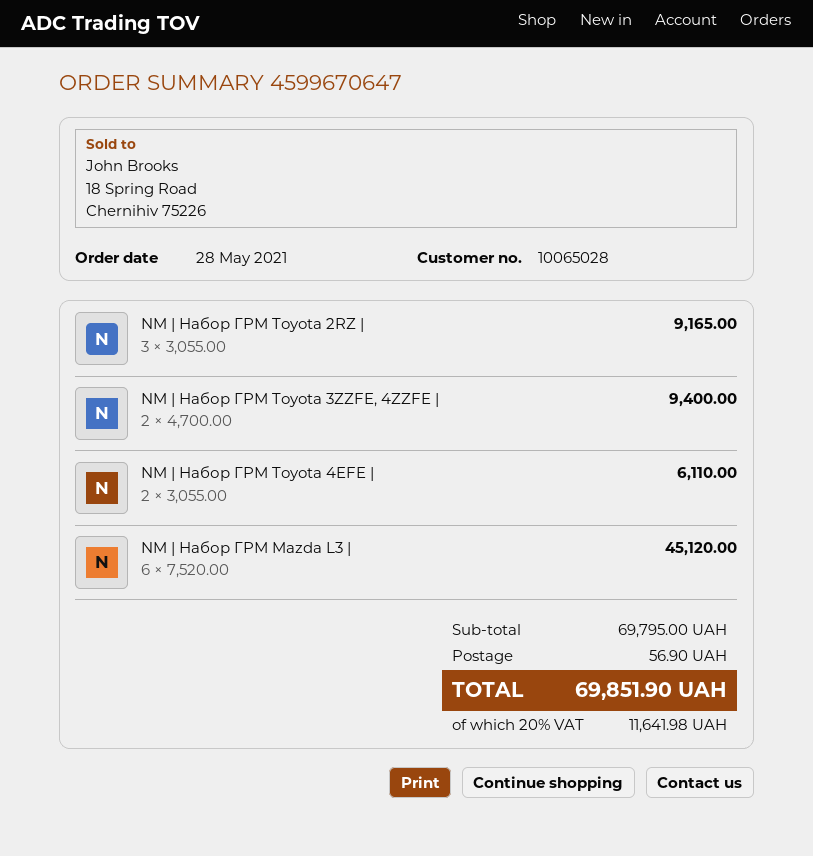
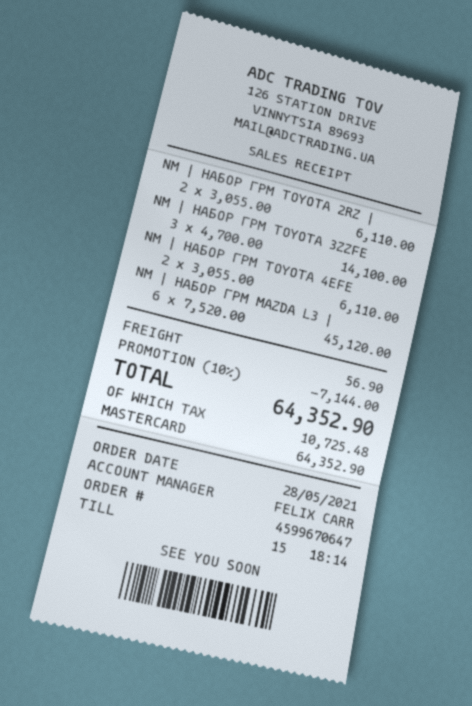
NM | Набор ГРМ Toyota 2RZ |: 3 x 3055.00 = 9165.00 -> 2 x 3055.00 = 6110.00
NM | Набор ГРМ Toyota 3ZZFE, 4ZZFE |: 2 x 4700.00 = 9400.00 -> 3 x 4700.00 = 14100.00
discount: none -> 10% = 7144.00
tax: 11641.98 -> 10725.48
total: 69851.90 -> 64352.90

